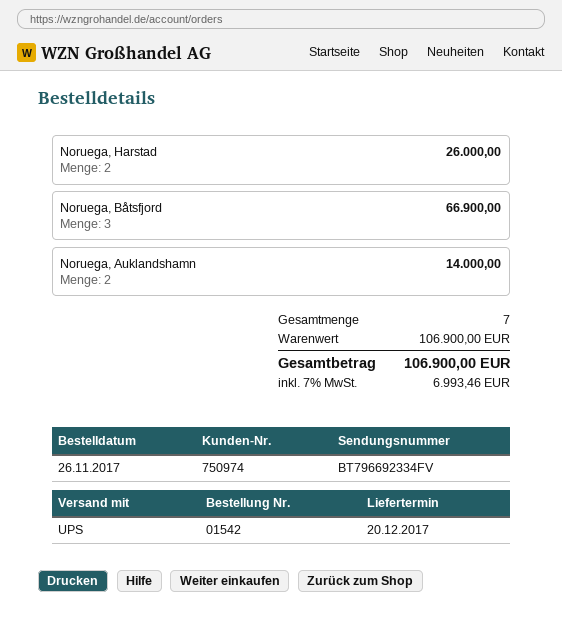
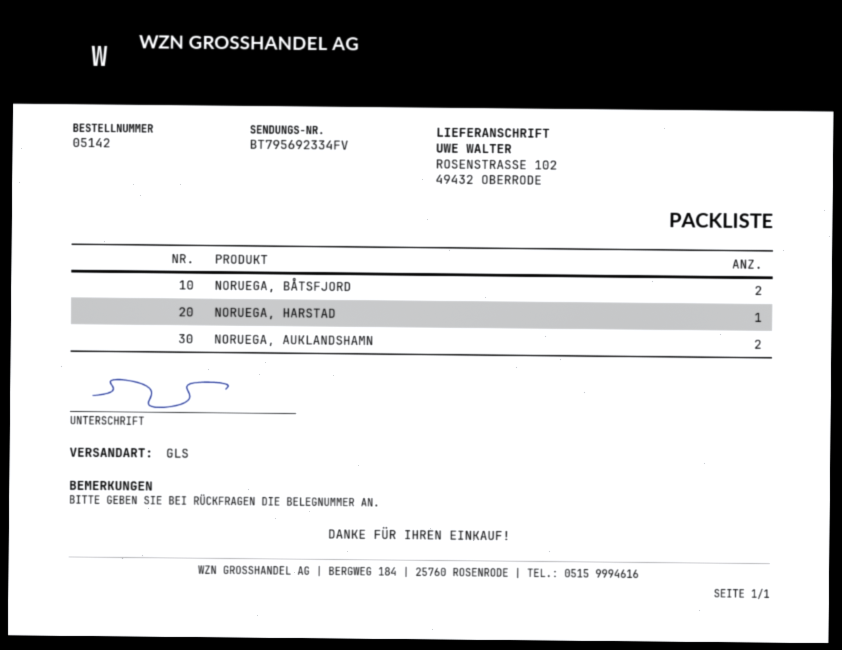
order number: 01542 -> 05142
shipping method: UPS -> GLS
tracking number: BT796692334FV -> BT795692334FV
Noruega, Harstad: 2 -> 1
Noruega, Båtsfjord: 3 -> 2

